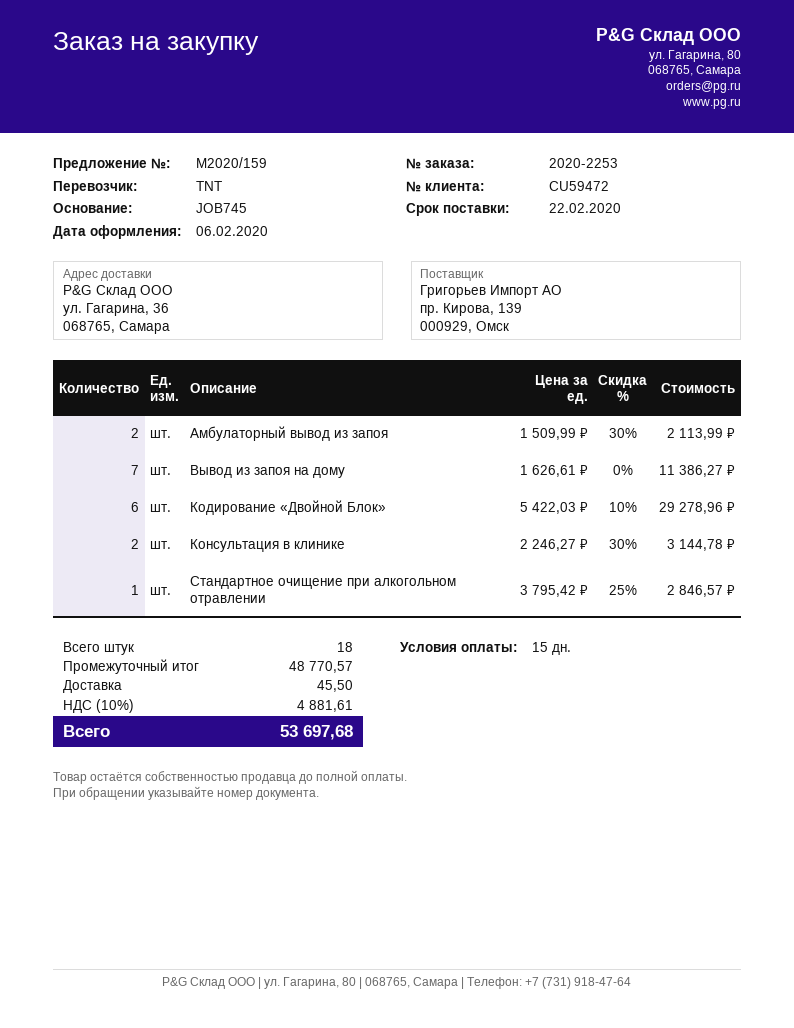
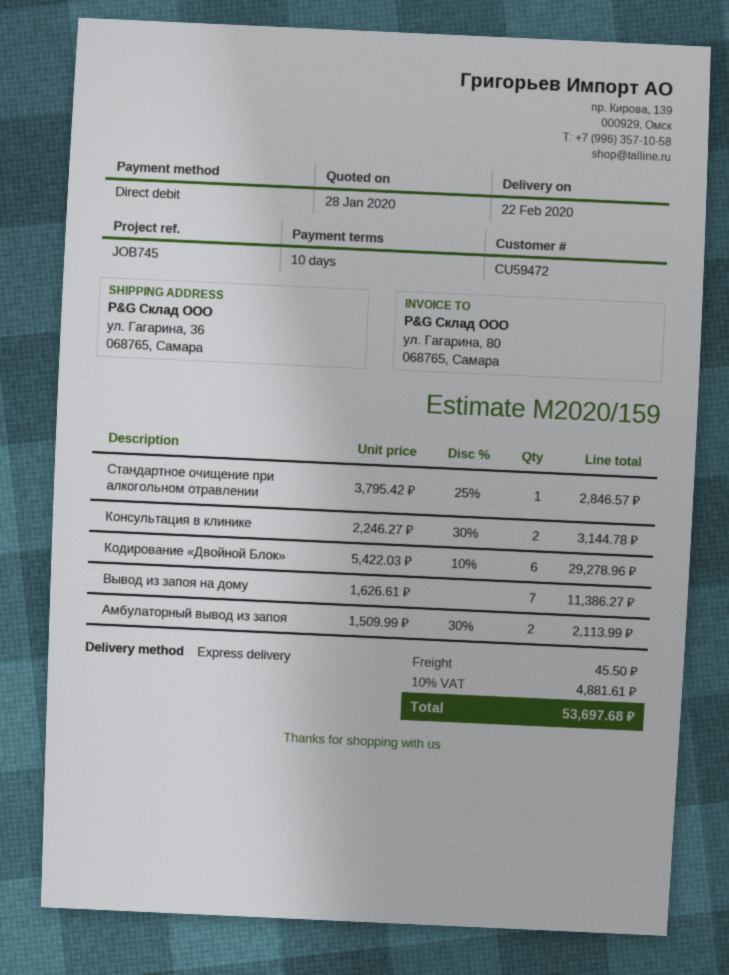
payment terms: 15 days -> 10 days
shipping method: TNT -> express

